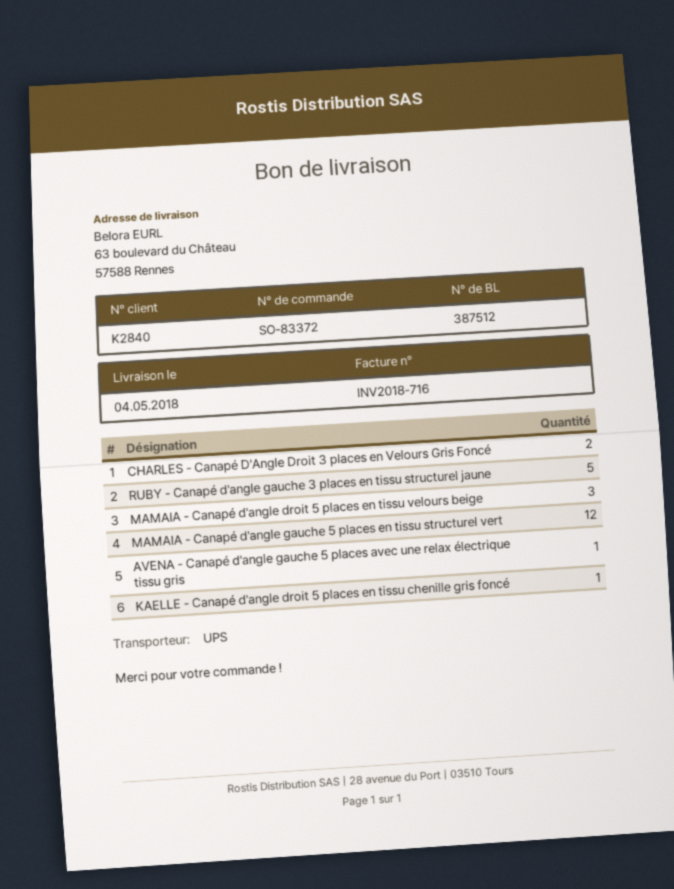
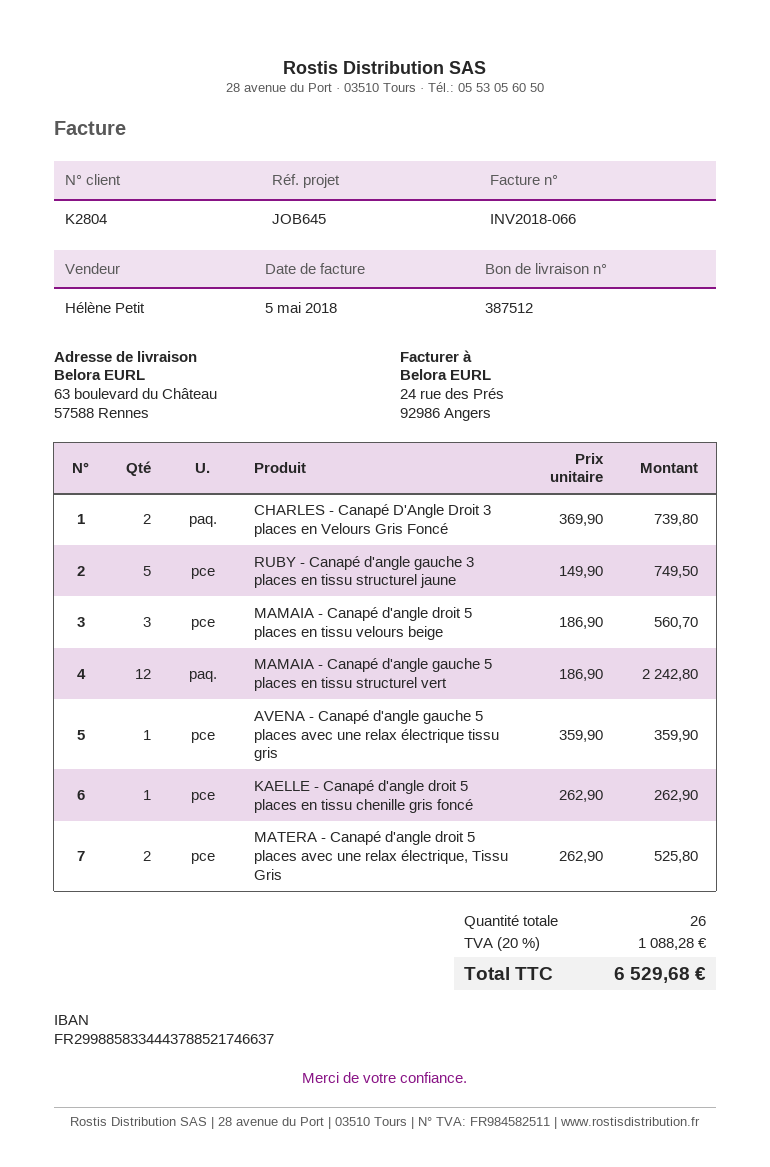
invoice number: INV2018-716 -> INV2018-066
customer number: K2840 -> K2804
MATERA - Canapé d'angle droit 5 places avec une relax électrique, Tissu Gris: none -> 2

